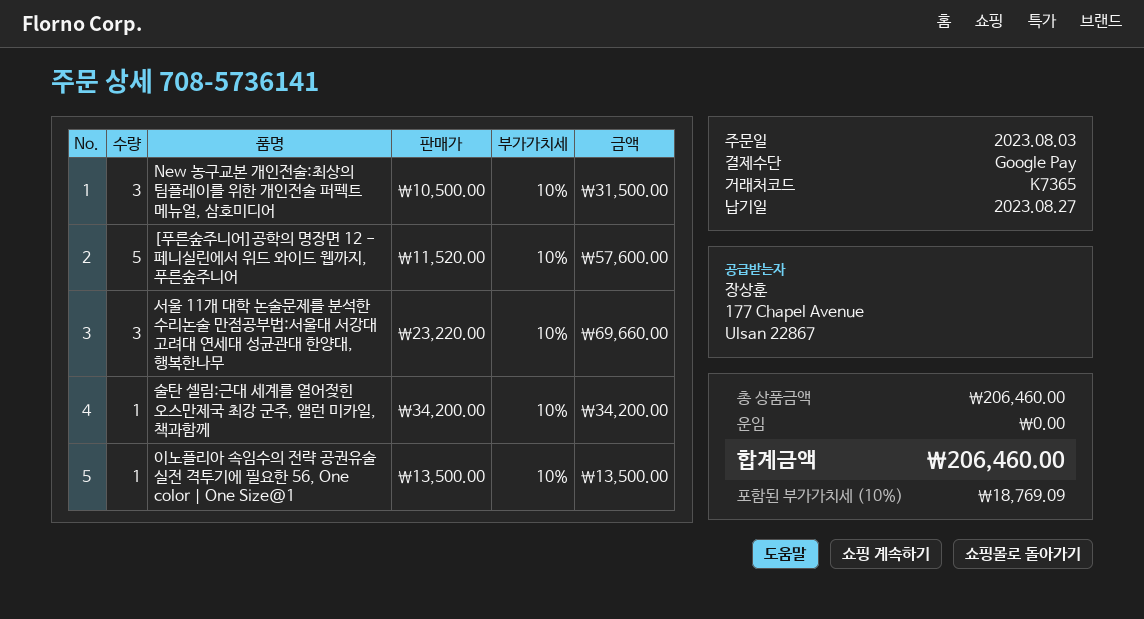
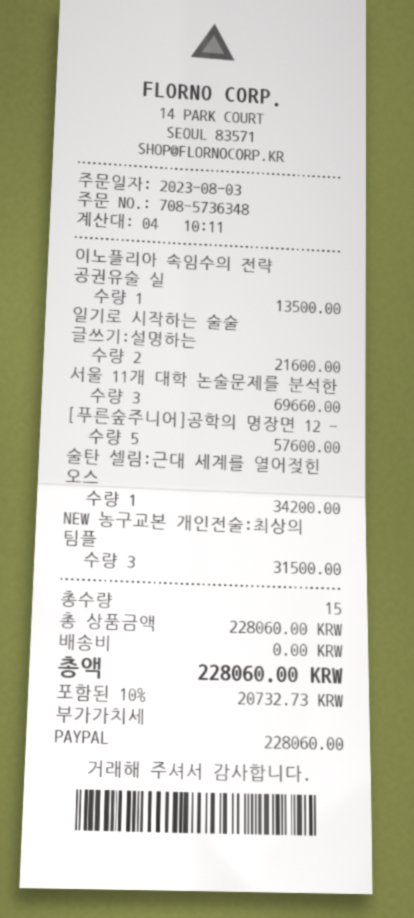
order number: 708-5736141 -> 708-5736348
payment method: Google Pay -> PayPal
일기로 시작하는 술술 글쓰기:설명하는: none -> 2 for 21600.00
subtotal: 206460.00 -> 228060.00
tax: 10% = 18769.09 -> 10% = 20732.73
total: 206460.00 -> 228060.00

